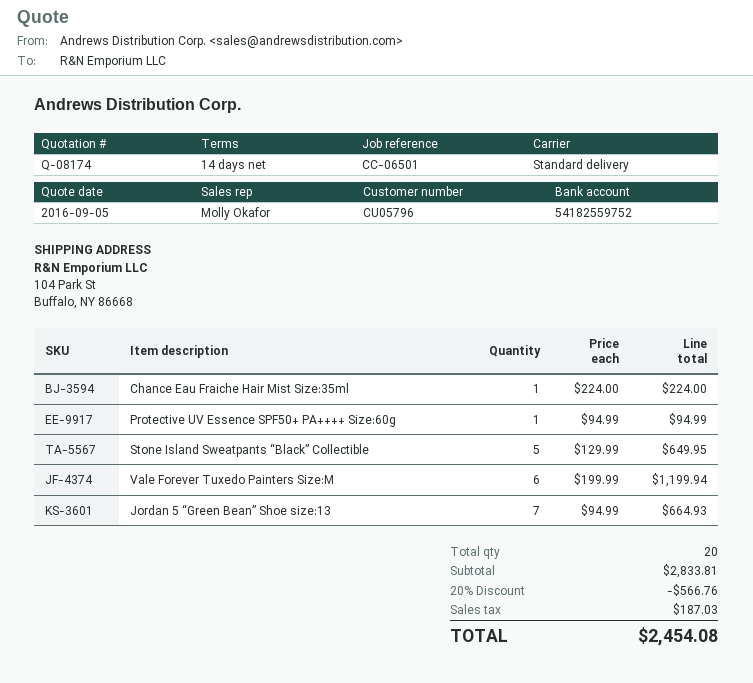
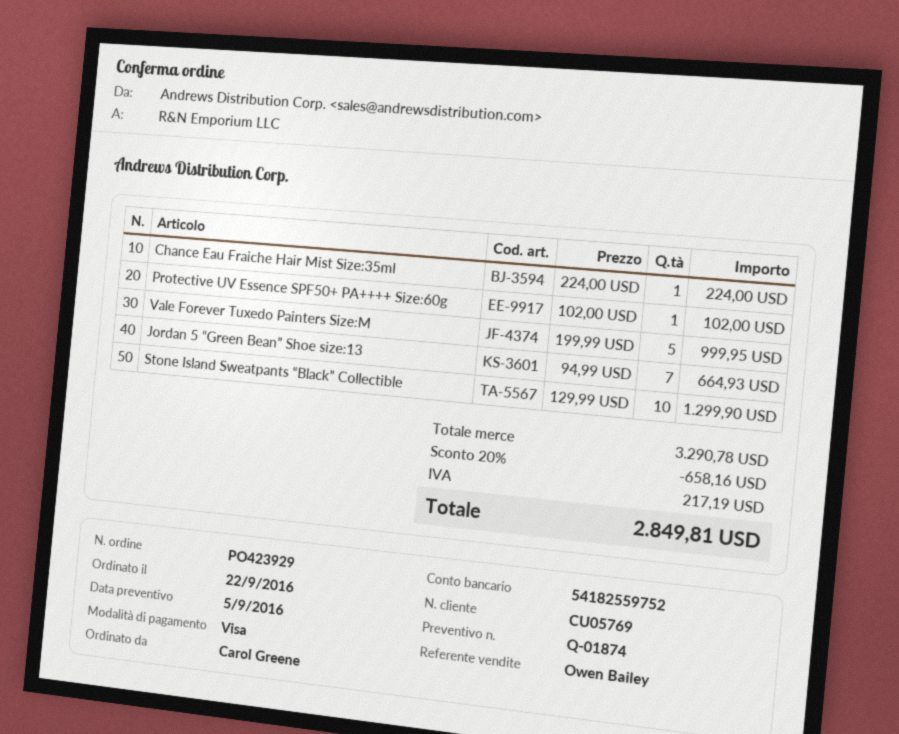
quote number: Q-08174 -> Q-01874
customer number: CU05796 -> CU05769
sales rep: Molly Okafor -> Owen Bailey
Protective UV Essence SPF50+ PA++++ Size:60g: 1 x 94.99 = 94.99 -> 1 x 102.00 = 102.00
Stone Island Sweatpants “Black” Collectible: 5 x 129.99 = 649.95 -> 10 x 129.99 = 1299.90
Vale Forever Tuxedo Painters Size:M: 6 x 199.99 = 1199.94 -> 5 x 199.99 = 999.95
subtotal: 2833.81 -> 3290.78
discount: 20% = 566.76 -> 20% = 658.16
tax: 187.03 -> 217.19
total: 2454.08 -> 2849.81

